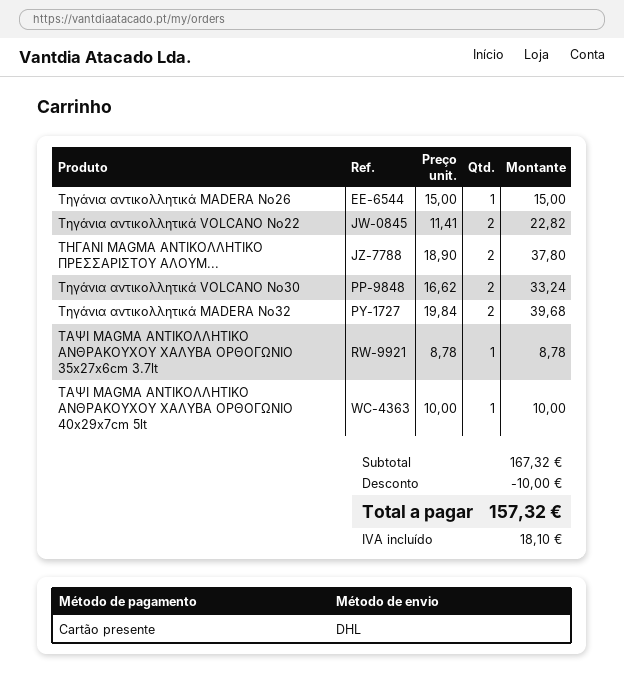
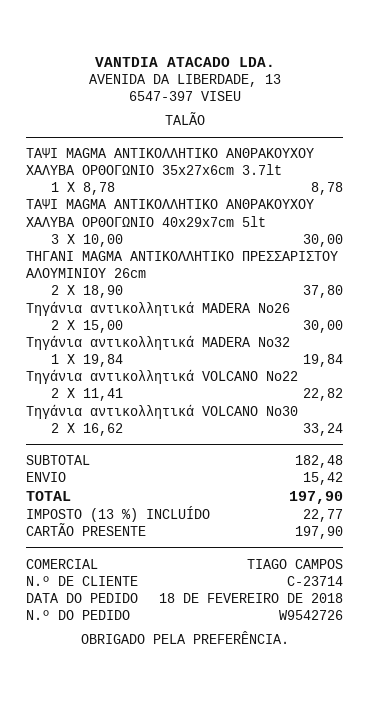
Τηγάνια αντικολλητικά MADERA Νο26: 1 x 15.00 = 15.00 -> 2 x 15.00 = 30.00
Τηγάνια αντικολλητικά MADERA Νο32: 2 x 19.84 = 39.68 -> 1 x 19.84 = 19.84
ΤΑΨΙ MAGMA ΑΝΤΙΚΟΛΛΗΤΙΚΟ ΑΝΘΡΑΚΟΥΧΟΥ ΧΑΛΥΒΑ ΟΡΘΟΓΩΝΙΟ 40x29x7cm 5lt: 1 x 10.00 = 10.00 -> 3 x 10.00 = 30.00
subtotal: 167.32 -> 182.48
discount: 10.00 -> none
shipping: none -> 15.42
tax: 18.10 -> 22.77
total: 157.32 -> 197.90

